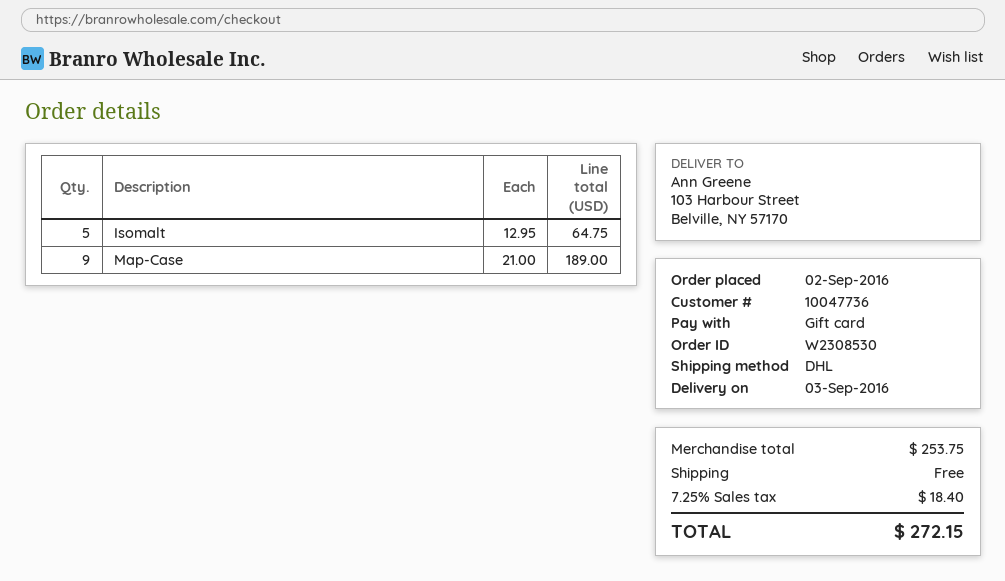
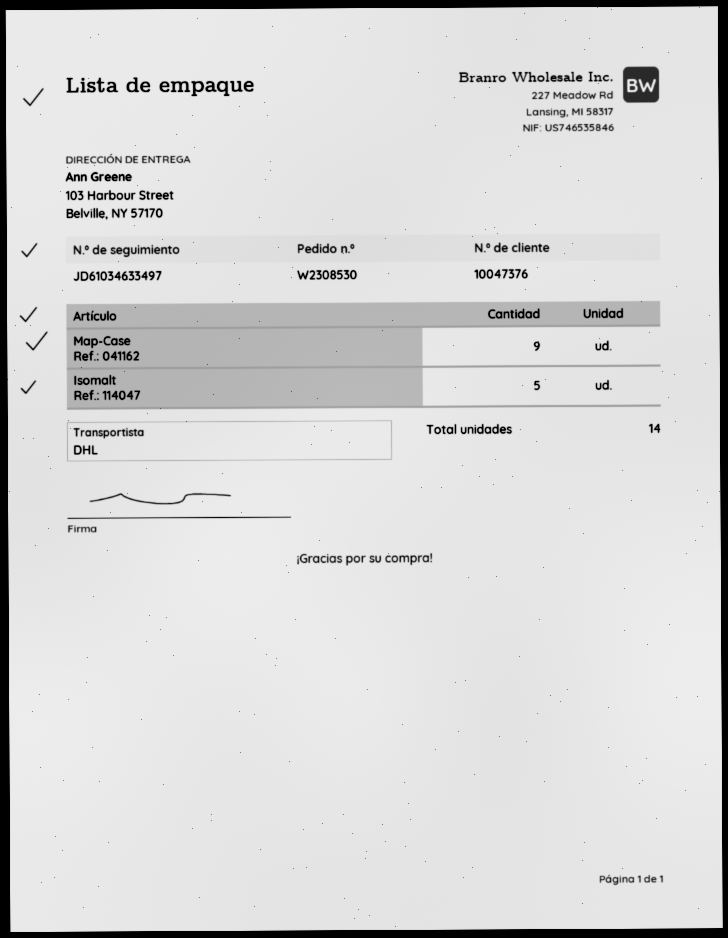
customer number: 10047736 -> 10047376

